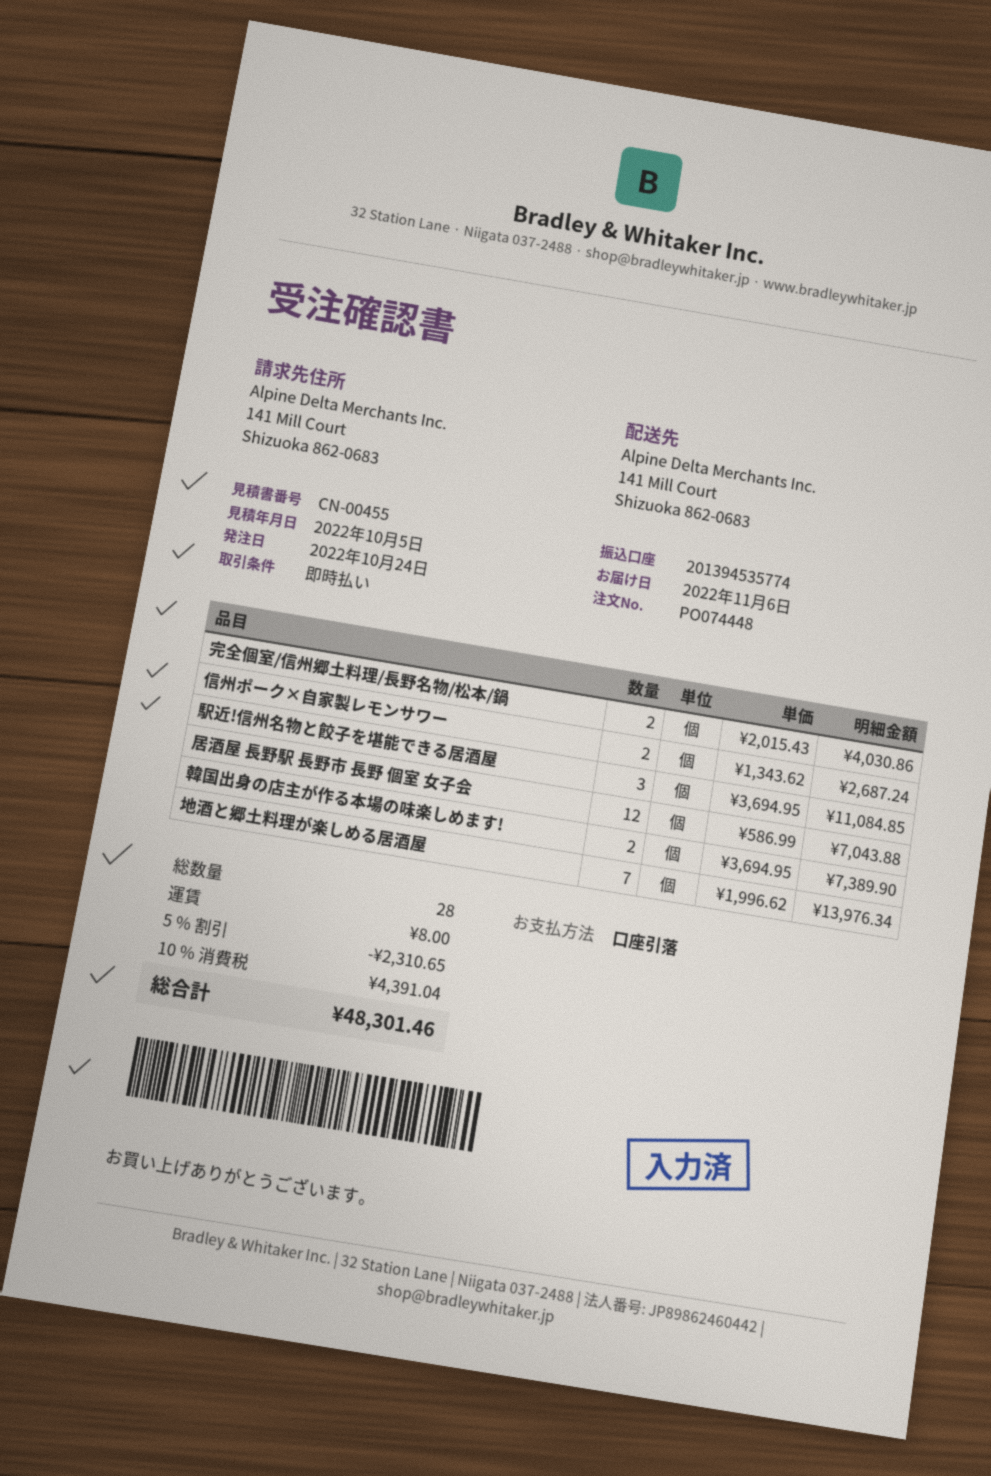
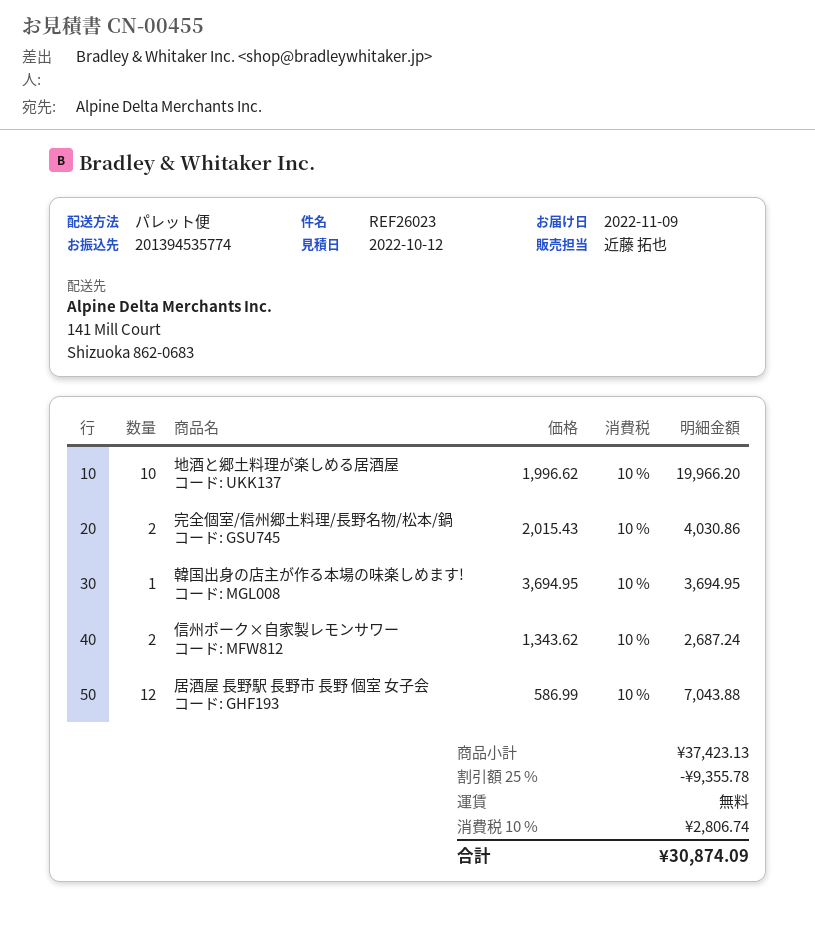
quote date: 2022-10-05 -> 2022-10-12
delivery date: 2022-11-06 -> 2022-11-09
駅近!信州名物と餃子を堪能できる居酒屋: 3 x 3694.95 = 11084.85 -> none
韓国出身の店主が作る本場の味楽しめます!: 2 x 3694.95 = 7389.90 -> 1 x 3694.95 = 3694.95
地酒と郷土料理が楽しめる居酒屋: 7 x 1996.62 = 13976.34 -> 10 x 1996.62 = 19966.20
discount: 5% = 2310.65 -> 25% = 9355.78
shipping: 8.00 -> 0.00
tax: 10% = 4391.04 -> 10% = 2806.74
total: 48301.46 -> 30874.09

